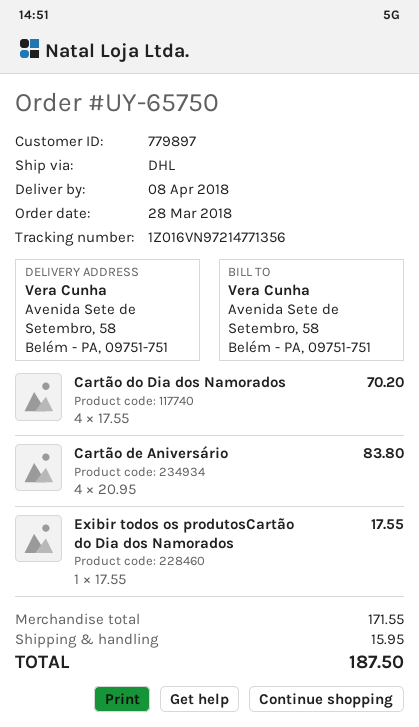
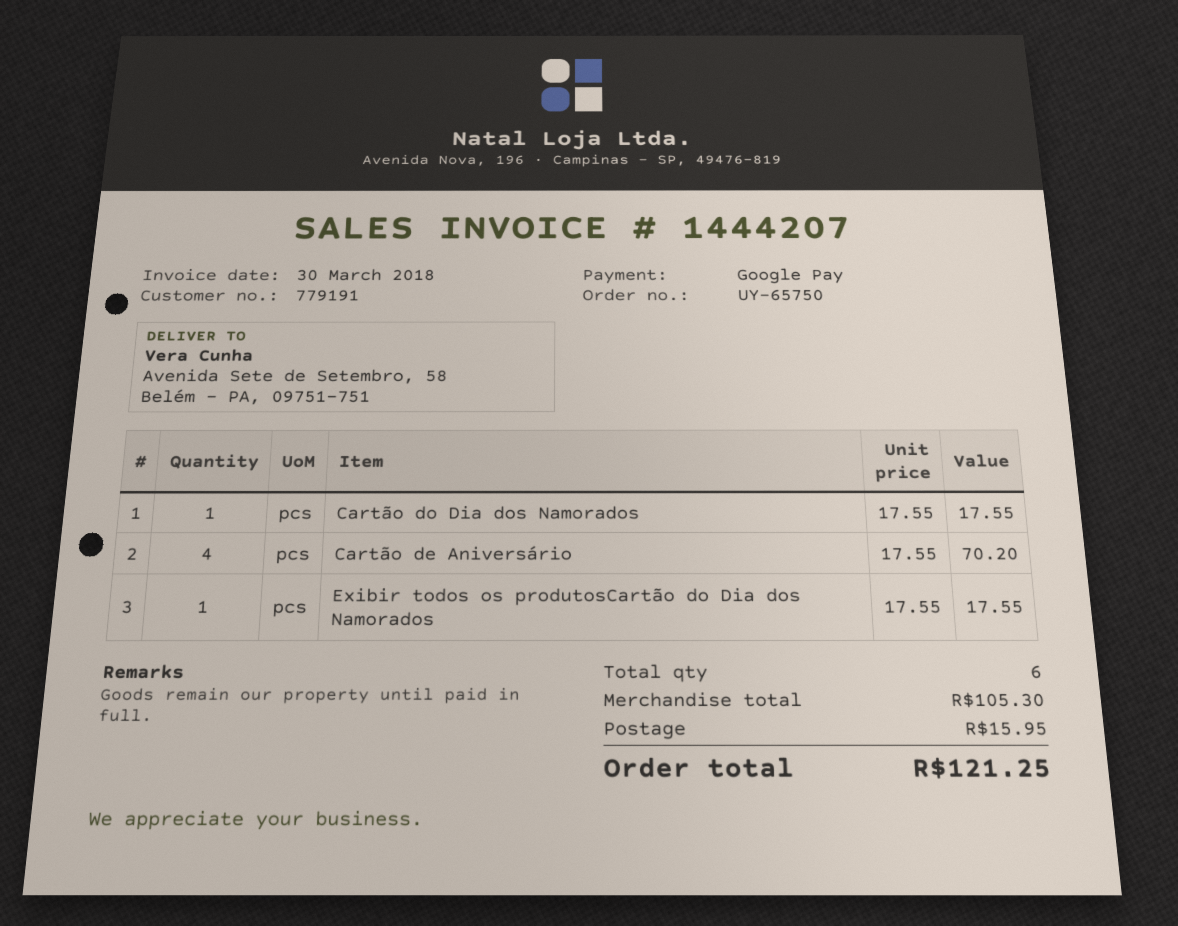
customer number: 779897 -> 779191
Cartão do Dia dos Namorados: 4 x 17.55 = 70.20 -> 1 x 17.55 = 17.55
Cartão de Aniversário: 4 x 20.95 = 83.80 -> 4 x 17.55 = 70.20
subtotal: 171.55 -> 105.30
total: 187.50 -> 121.25

